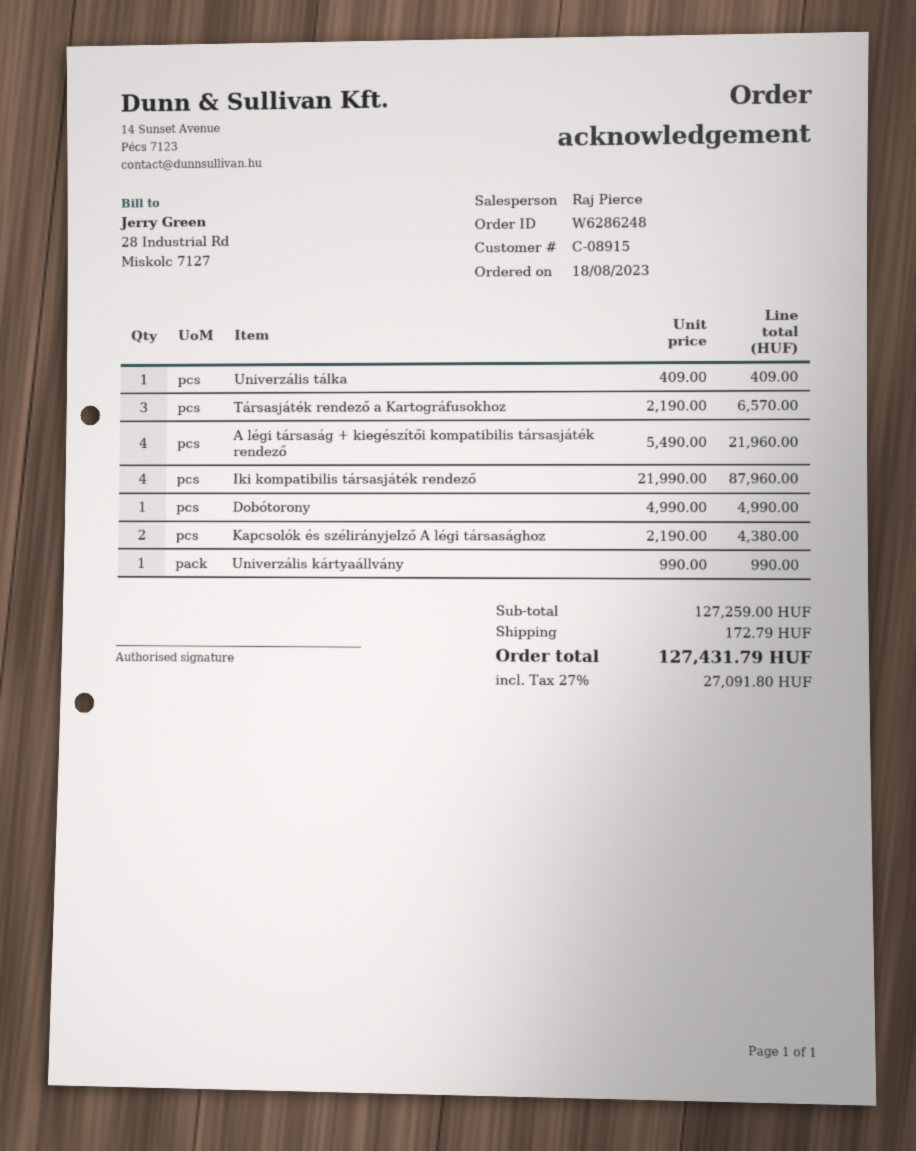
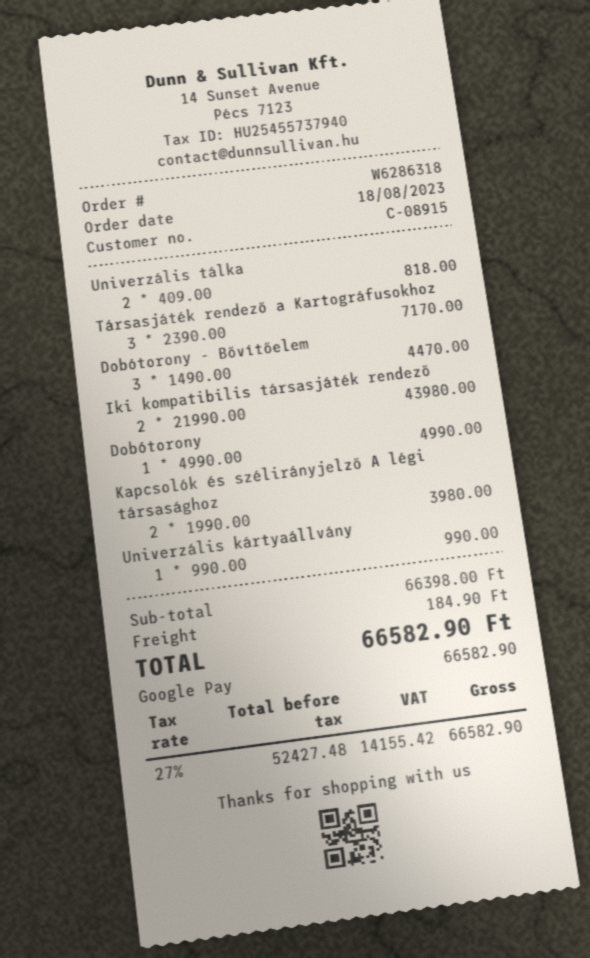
order number: W6286248 -> W6286318
Univerzális tálka: 1 x 409.00 = 409.00 -> 2 x 409.00 = 818.00
Társasjáték rendező a Kartográfusokhoz: 3 x 2190.00 = 6570.00 -> 3 x 2390.00 = 7170.00
A légi társaság + kiegészítői kompatibilis társasjáték rendező: 4 x 5490.00 = 21960.00 -> none
Iki kompatibilis társasjáték rendező: 4 x 21990.00 = 87960.00 -> 2 x 21990.00 = 43980.00
Kapcsolók és szélirányjelző A légi társasághoz: 2 x 2190.00 = 4380.00 -> 2 x 1990.00 = 3980.00
Dobótorony - Bővítőelem: none -> 3 x 1490.00 = 4470.00
subtotal: 127259.00 -> 66398.00
shipping: 172.79 -> 184.90
tax: 27% = 27091.80 -> 27% = 14155.42
total: 127431.79 -> 66582.90

